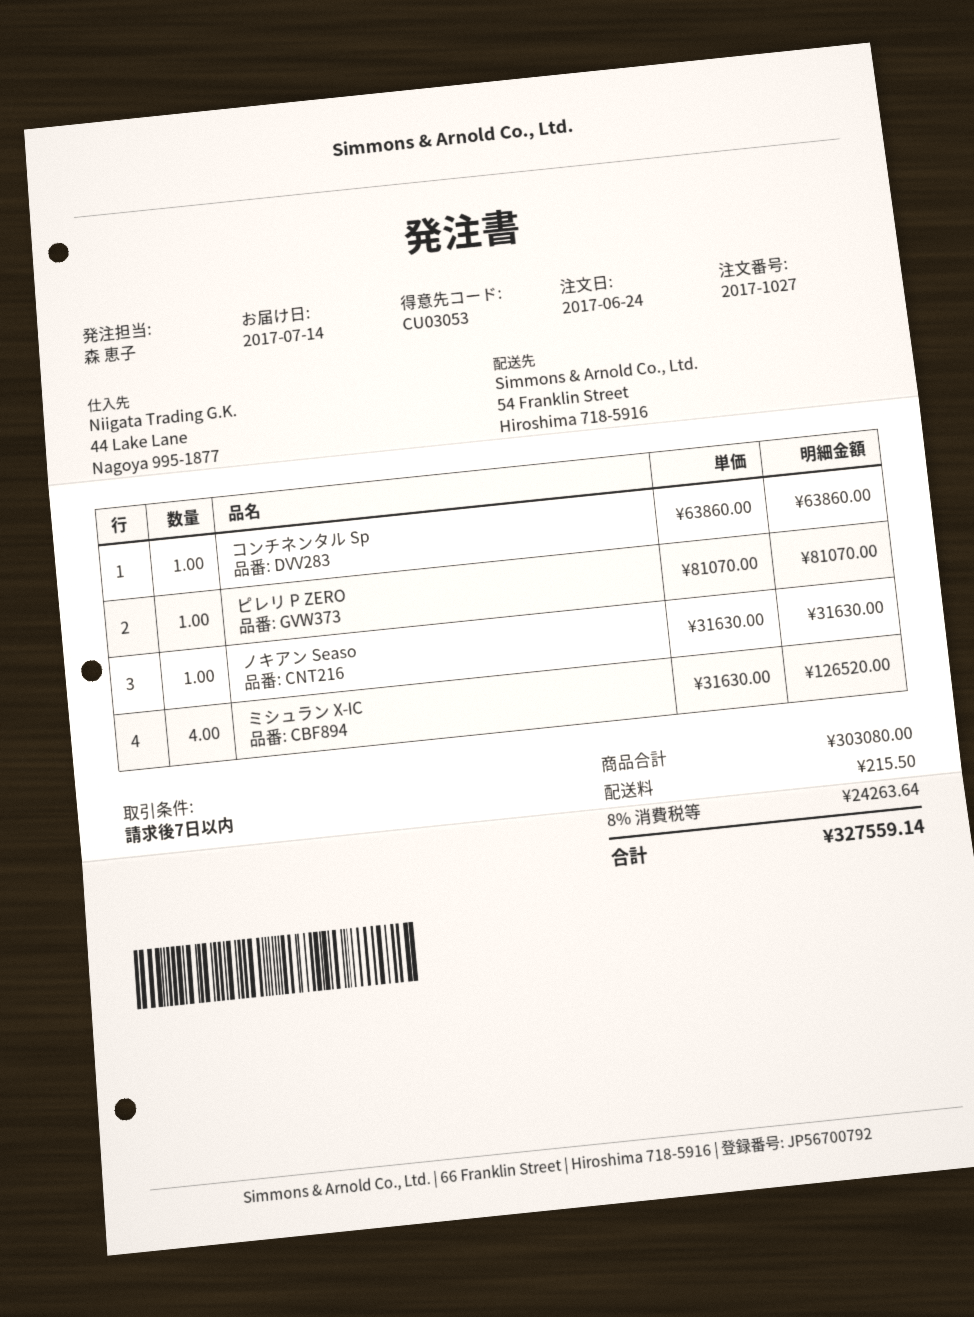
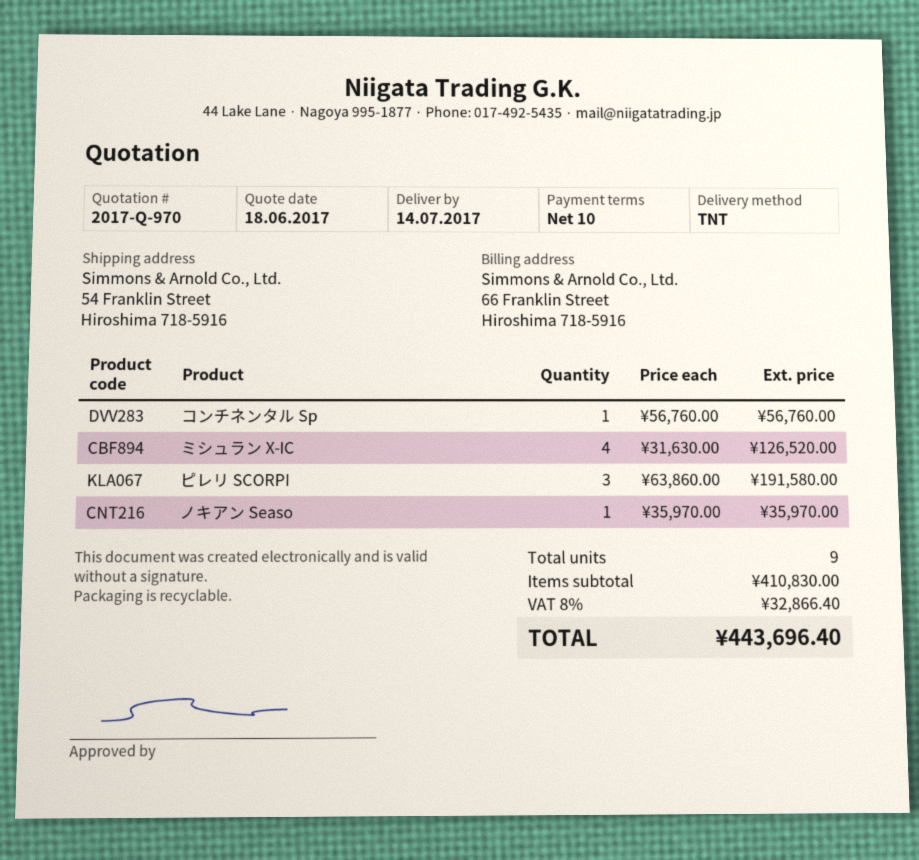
payment terms: 7 days -> 10 days
コンチネンタル Sp: 1 x 63860.00 = 63860.00 -> 1 x 56760.00 = 56760.00
ピレリ P ZERO: 1 x 81070.00 = 81070.00 -> none
ノキアン Seaso: 1 x 31630.00 = 31630.00 -> 1 x 35970.00 = 35970.00
ピレリ SCORPI: none -> 3 x 63860.00 = 191580.00
subtotal: 303080.00 -> 410830.00
shipping: 215.50 -> none
tax: 8% = 24263.64 -> 8% = 32866.40
total: 327559.14 -> 443696.40

